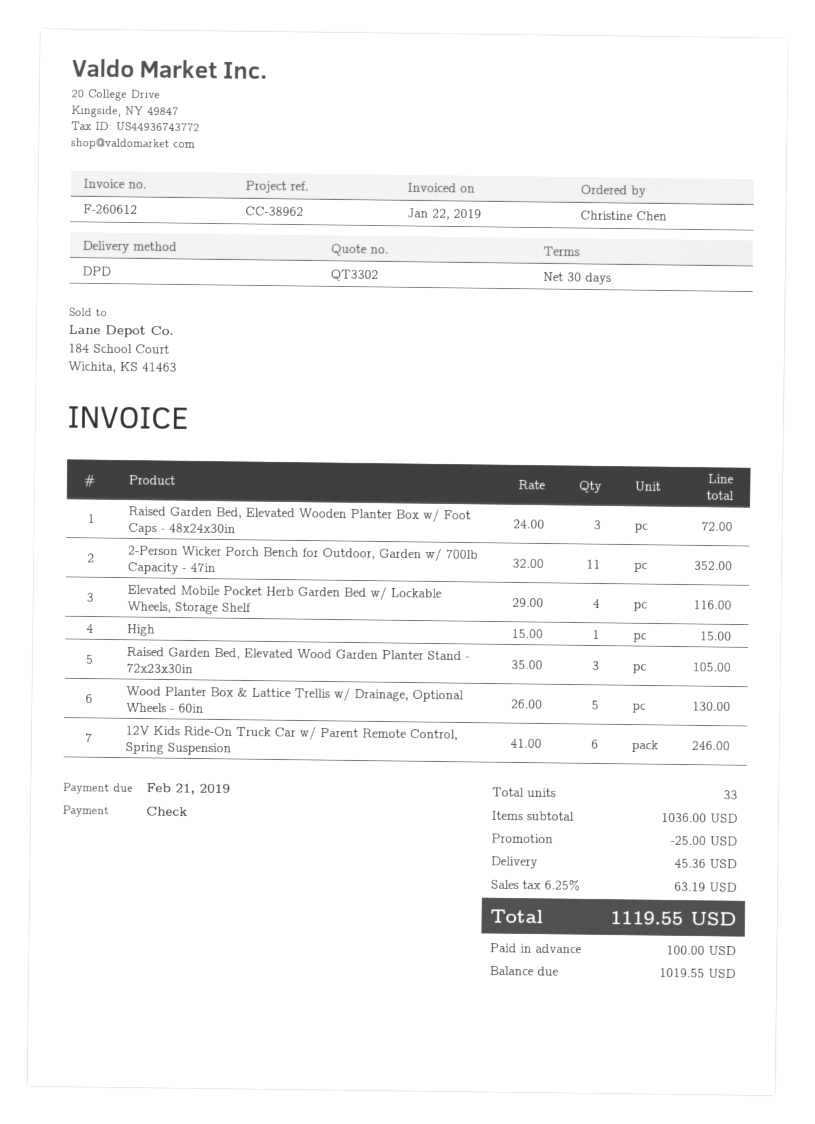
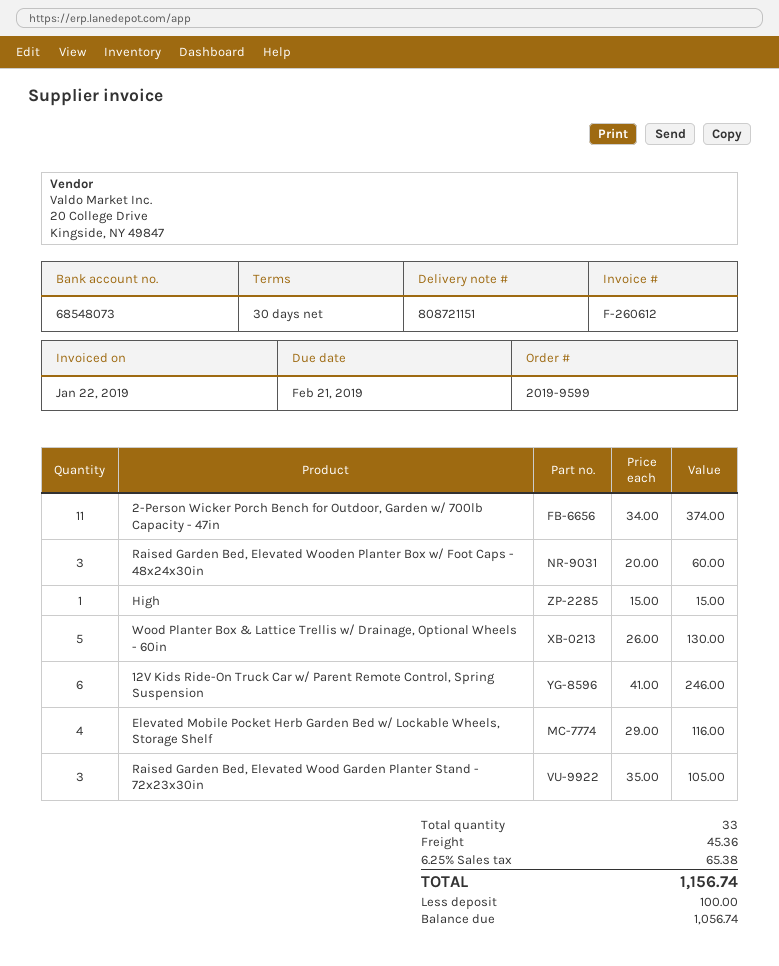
Raised Garden Bed, Elevated Wooden Planter Box w/ Foot Caps - 48x24x30in: 3 x 24.00 = 72.00 -> 3 x 20.00 = 60.00
2-Person Wicker Porch Bench for Outdoor, Garden w/ 700lb Capacity - 47in: 11 x 32.00 = 352.00 -> 11 x 34.00 = 374.00
discount: 25.00 -> none
tax: 6.25% = 63.19 -> 6.25% = 65.38
total: 1119.55 -> 1156.74
balance: 1019.55 -> 1056.74

